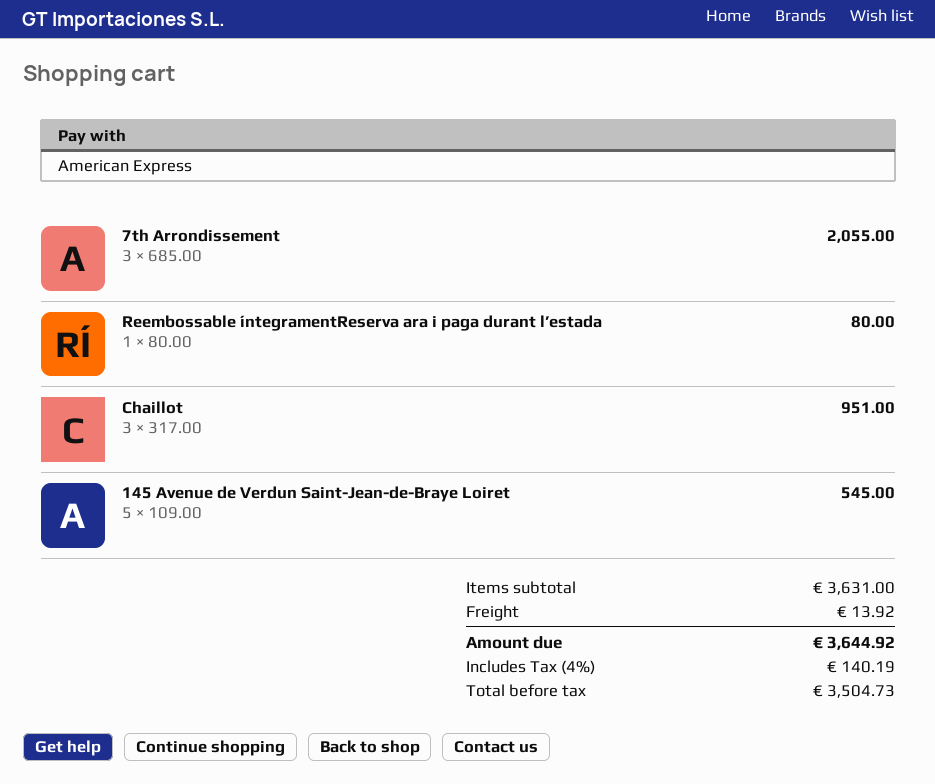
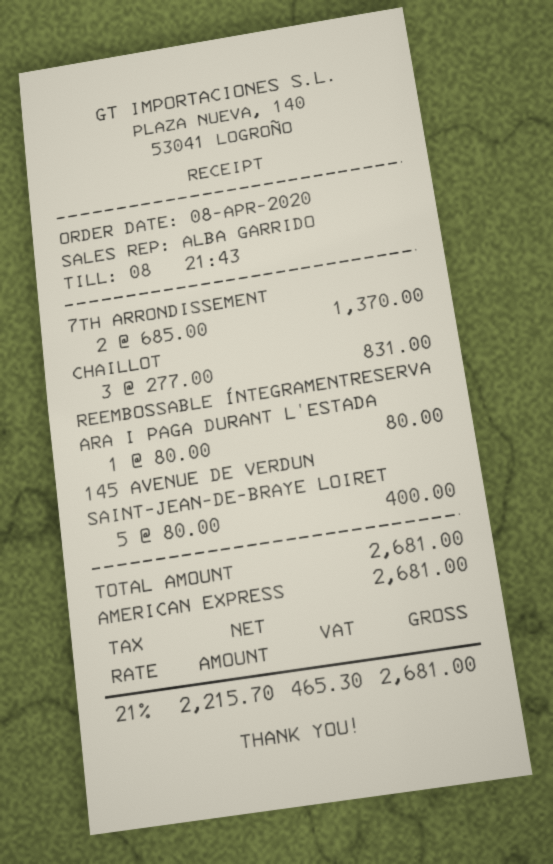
7th Arrondissement: 3 x 685.00 = 2055.00 -> 2 x 685.00 = 1370.00
Chaillot: 3 x 317.00 = 951.00 -> 3 x 277.00 = 831.00
145 Avenue de Verdun Saint-Jean-de-Braye Loiret: 5 x 109.00 = 545.00 -> 5 x 80.00 = 400.00
shipping: 13.92 -> none
net: 3504.73 -> 2215.70
tax: 4% = 140.19 -> 21% = 465.30
total: 3644.92 -> 2681.00

